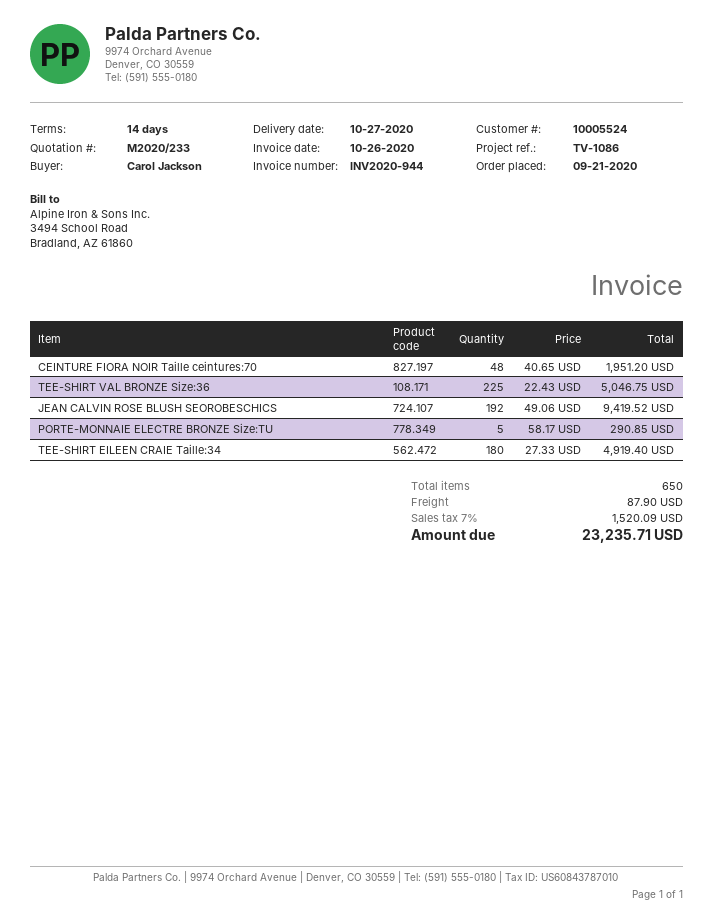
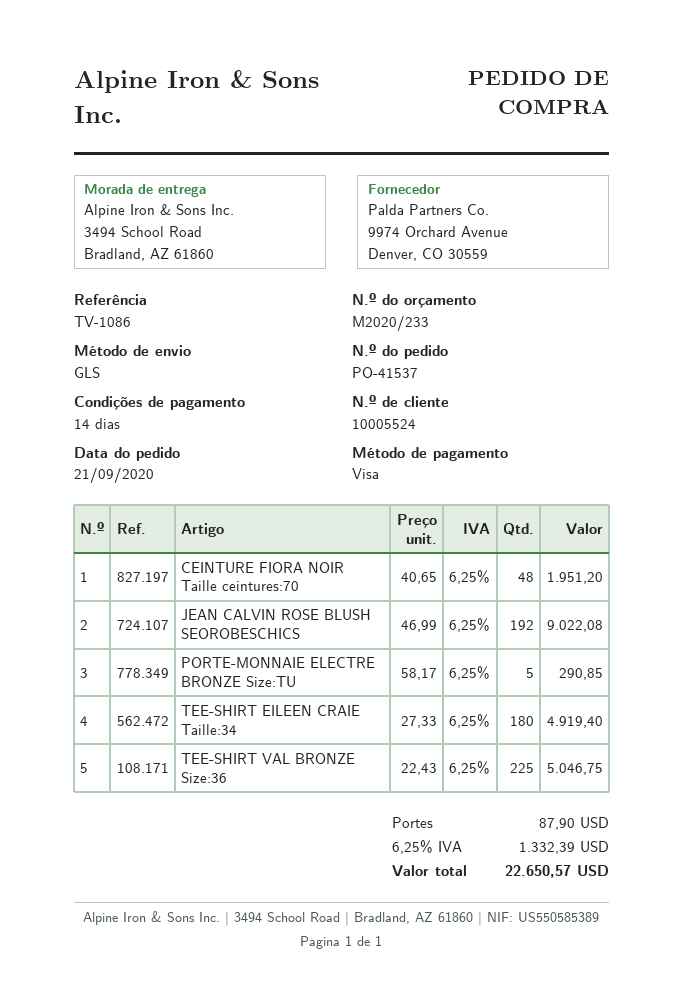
JEAN CALVIN ROSE BLUSH SEOROBESCHICS: 192 x 49.06 = 9419.52 -> 192 x 46.99 = 9022.08
tax: 7% = 1520.09 -> 6.25% = 1332.39
total: 23235.71 -> 22650.57

